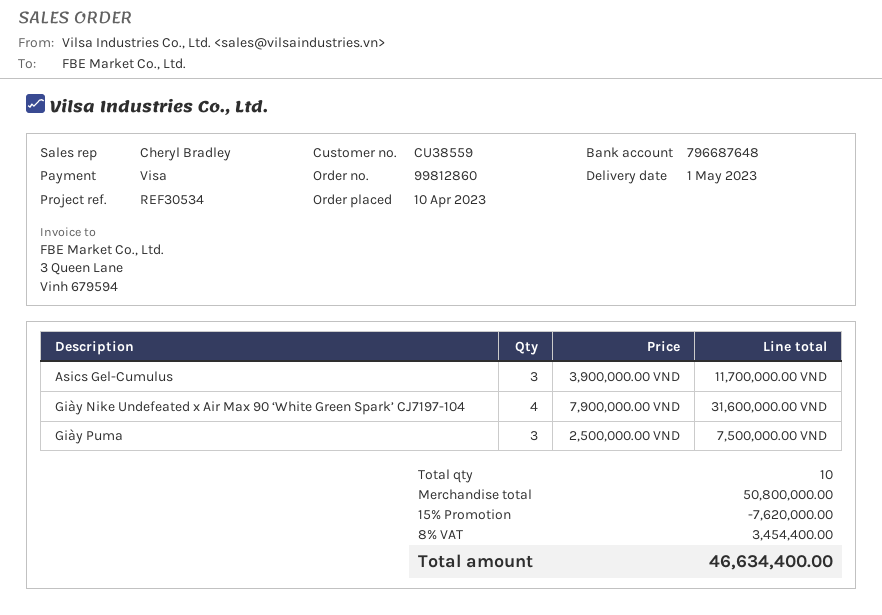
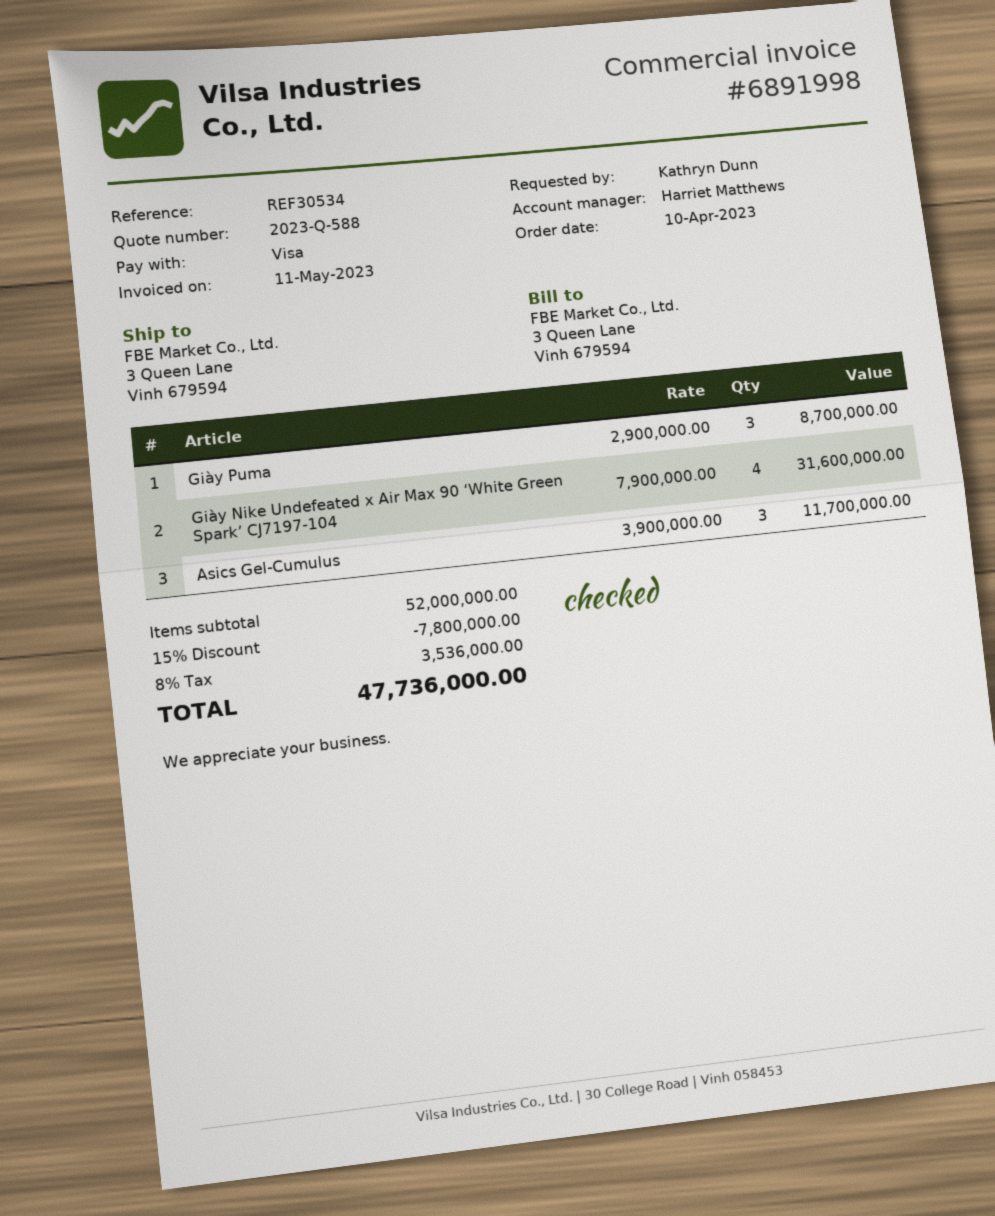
sales rep: Cheryl Bradley -> Harriet Matthews
Giày Puma: 3 x 2500000.00 = 7500000.00 -> 3 x 2900000.00 = 8700000.00
subtotal: 50800000.00 -> 52000000.00
discount: 15% = 7620000.00 -> 15% = 7800000.00
tax: 8% = 3454400.00 -> 8% = 3536000.00
total: 46634400.00 -> 47736000.00

